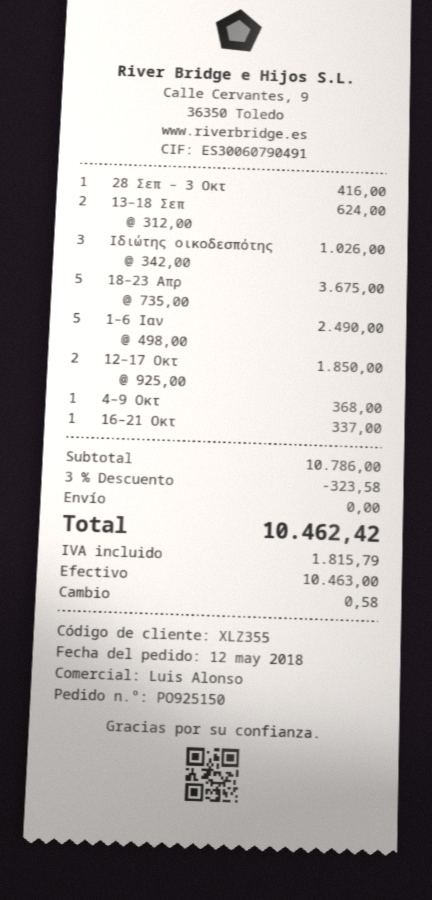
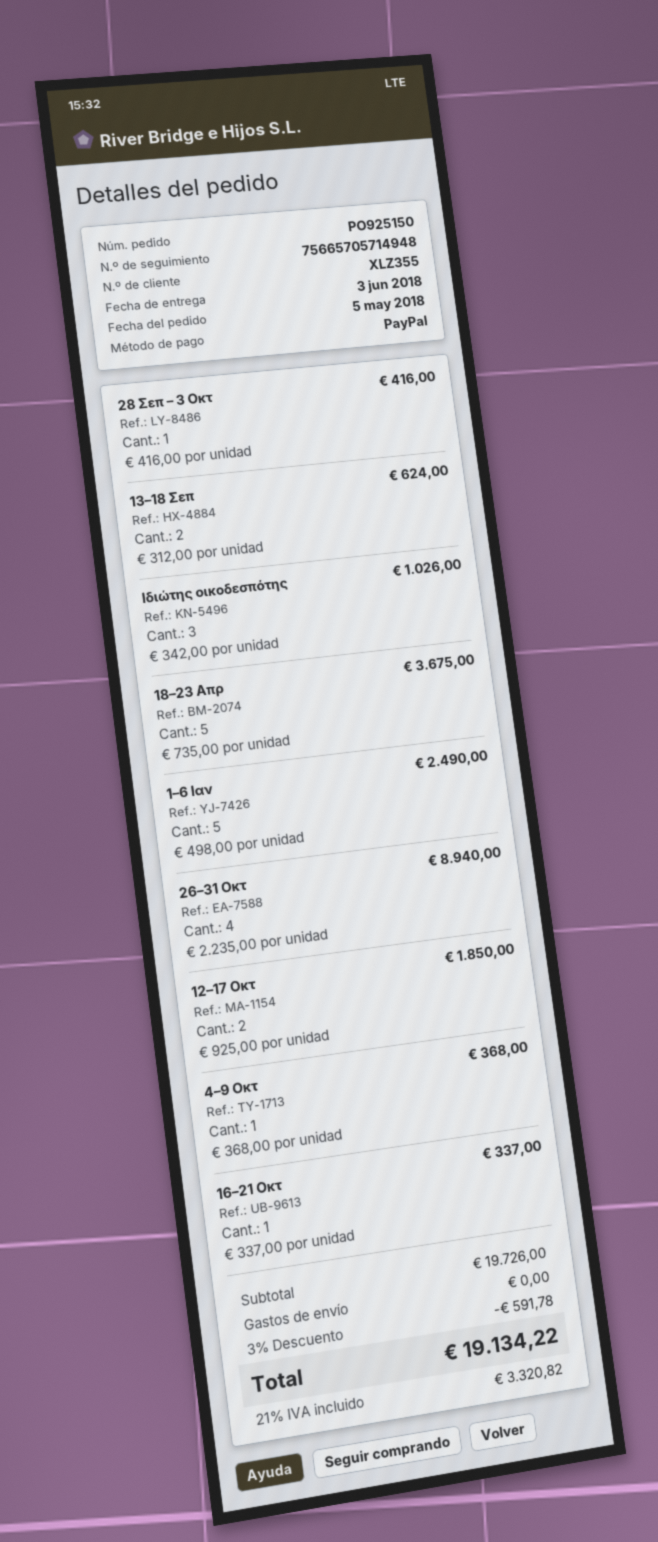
order date: 2018-05-12 -> 2018-05-05
payment method: cash -> PayPal
26–31 Οκτ: none -> 4 x 2235.00 = 8940.00
subtotal: 10786.00 -> 19726.00
discount: 3% = 323.58 -> 3% = 591.78
tax: 1815.79 -> 3320.82
total: 10462.42 -> 19134.22

